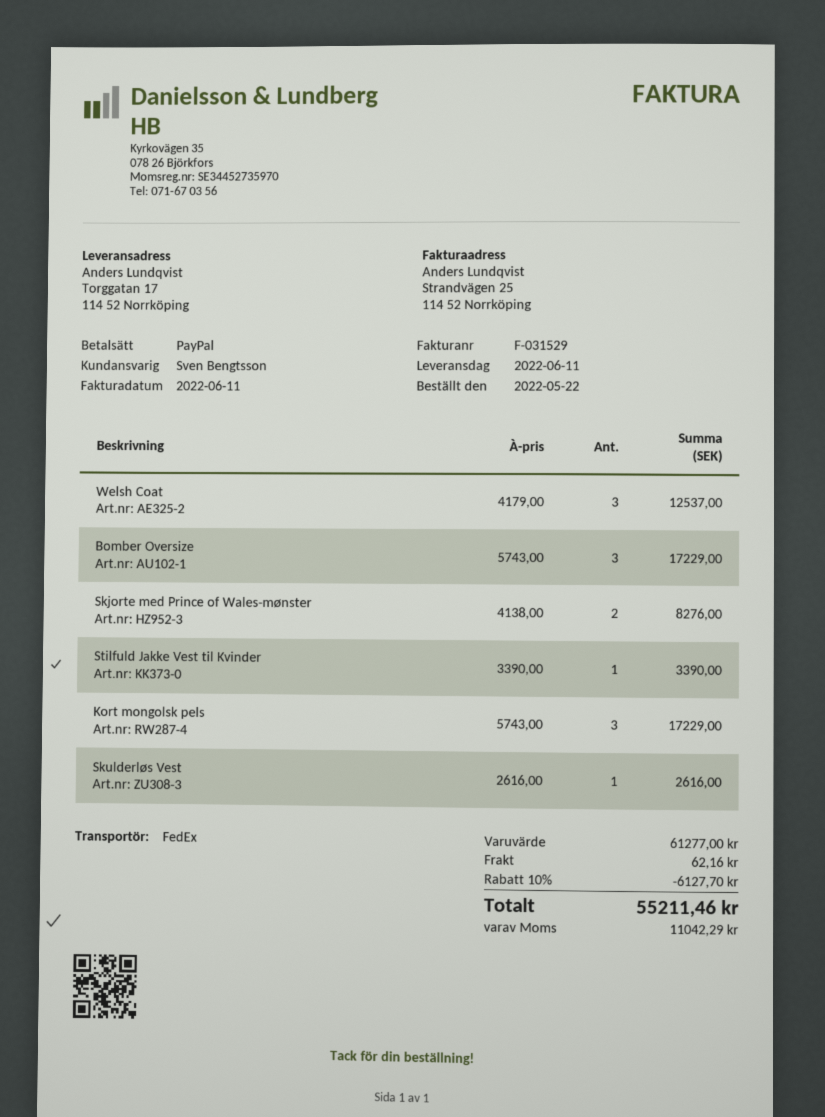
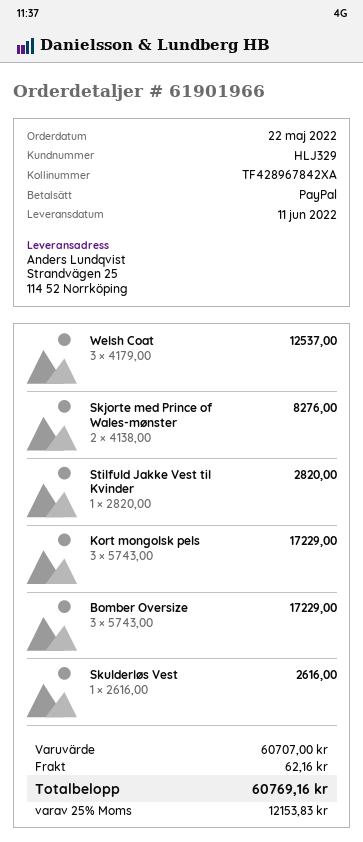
ship to: Torggatan 17, 114 52 Norrköping -> Strandvägen 25, 114 52 Norrköping
Stilfuld Jakke Vest til Kvinder: 1 x 3390.00 = 3390.00 -> 1 x 2820.00 = 2820.00
subtotal: 61277.00 -> 60707.00
discount: 10% = 6127.70 -> none
tax: 11042.29 -> 12153.83
total: 55211.46 -> 60769.16

